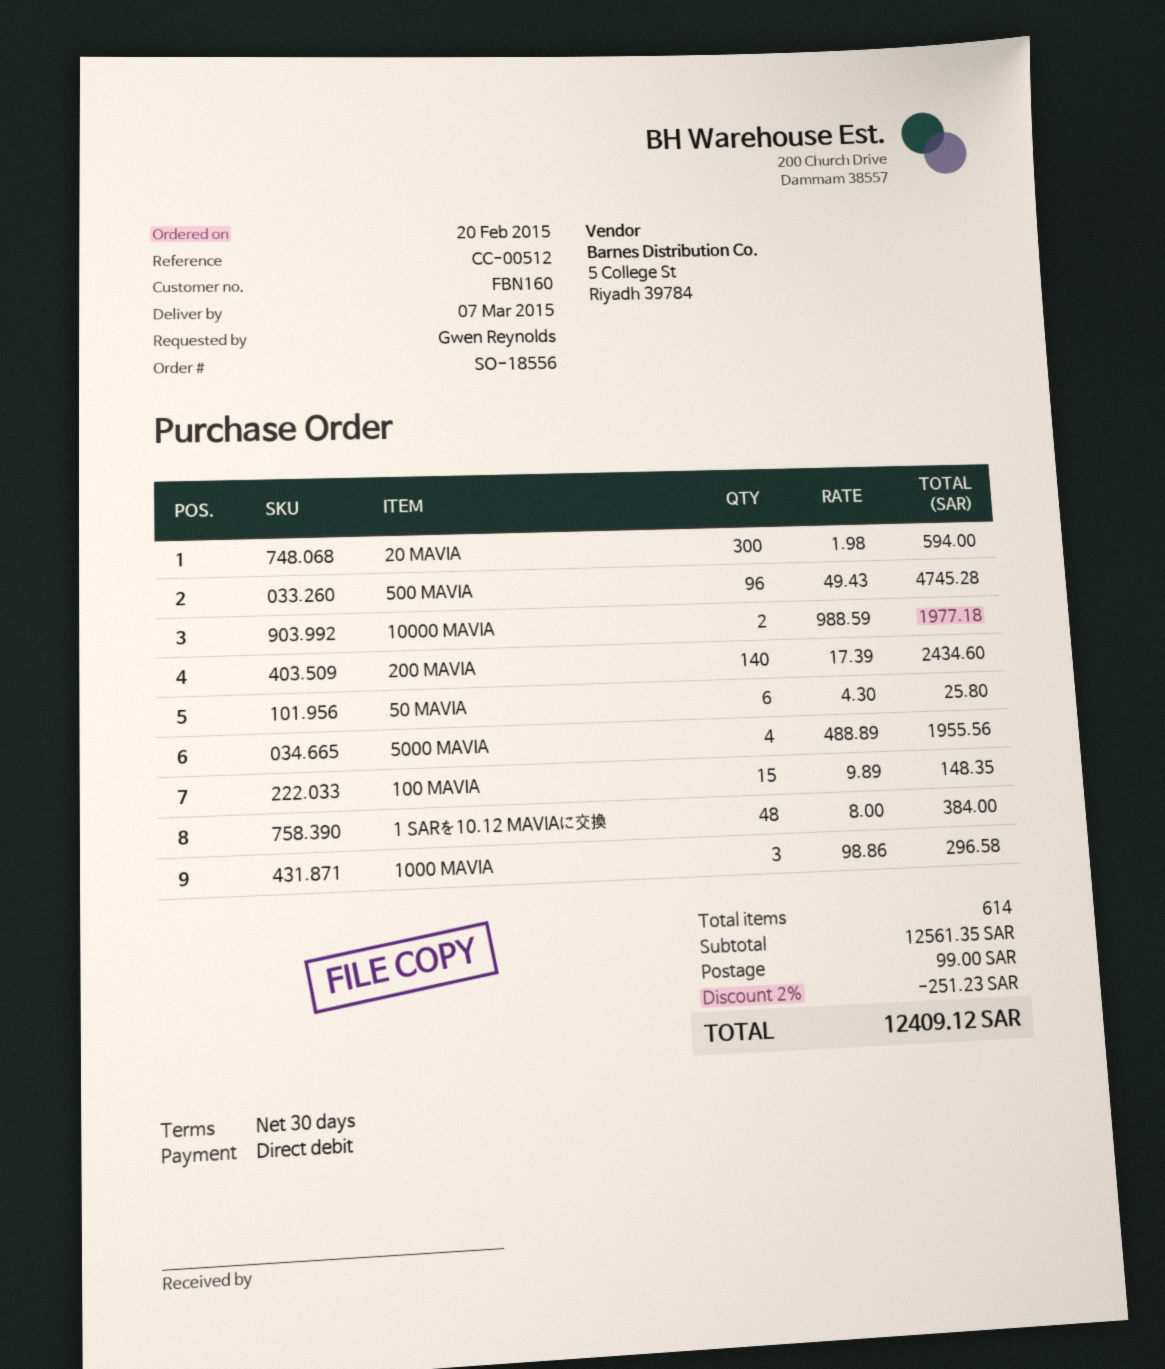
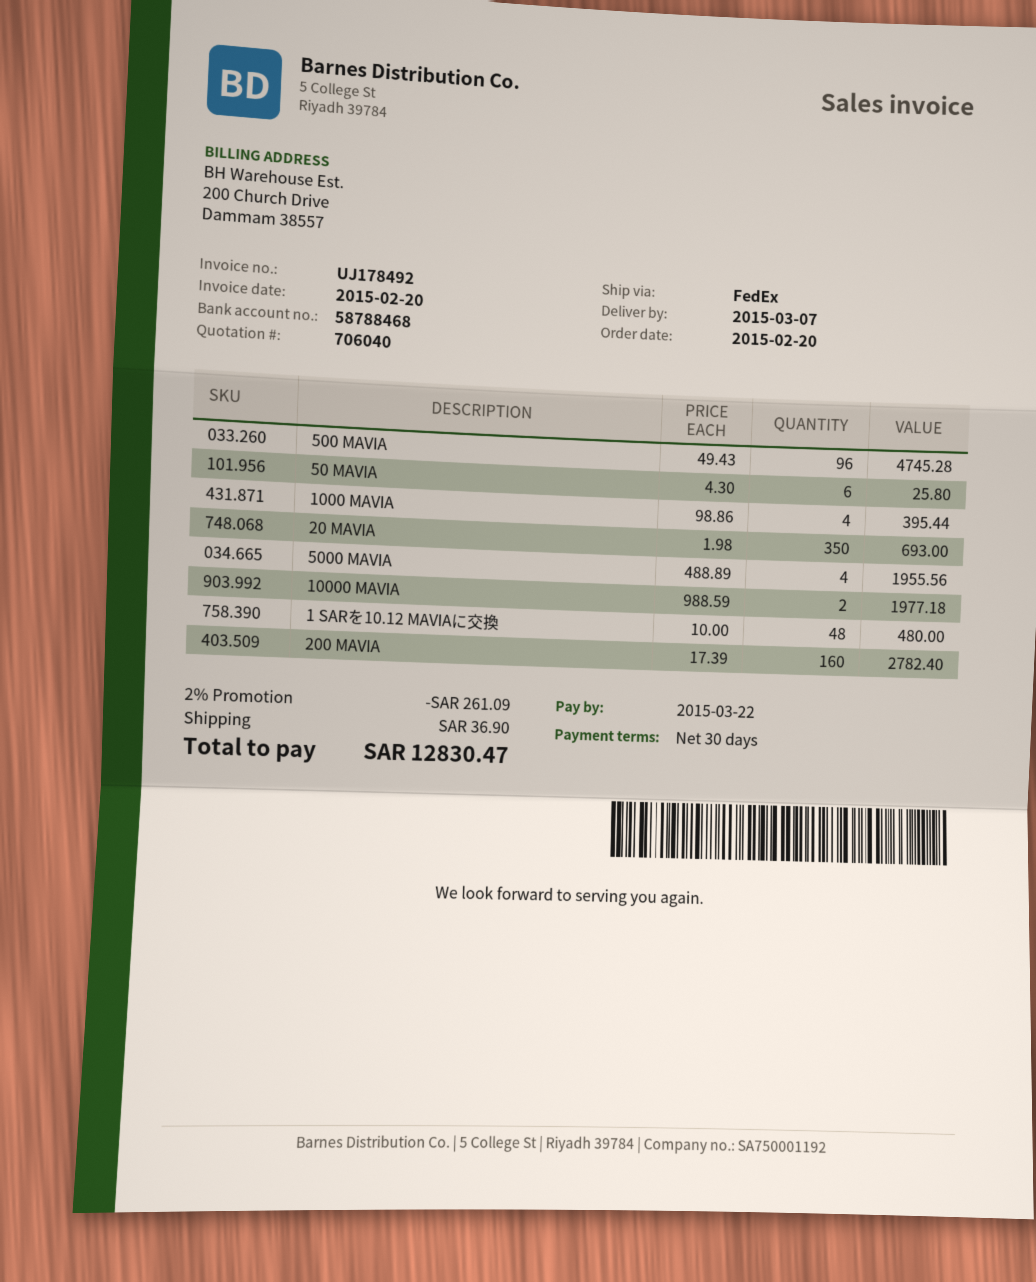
20 MAVIA: 300 x 1.98 = 594.00 -> 350 x 1.98 = 693.00
200 MAVIA: 140 x 17.39 = 2434.60 -> 160 x 17.39 = 2782.40
100 MAVIA: 15 x 9.89 = 148.35 -> none
1 SARを10.12 MAVIAに交換: 48 x 8.00 = 384.00 -> 48 x 10.00 = 480.00
1000 MAVIA: 3 x 98.86 = 296.58 -> 4 x 98.86 = 395.44
discount: 2% = 251.23 -> 2% = 261.09
shipping: 99.00 -> 36.90
total: 12409.12 -> 12830.47

